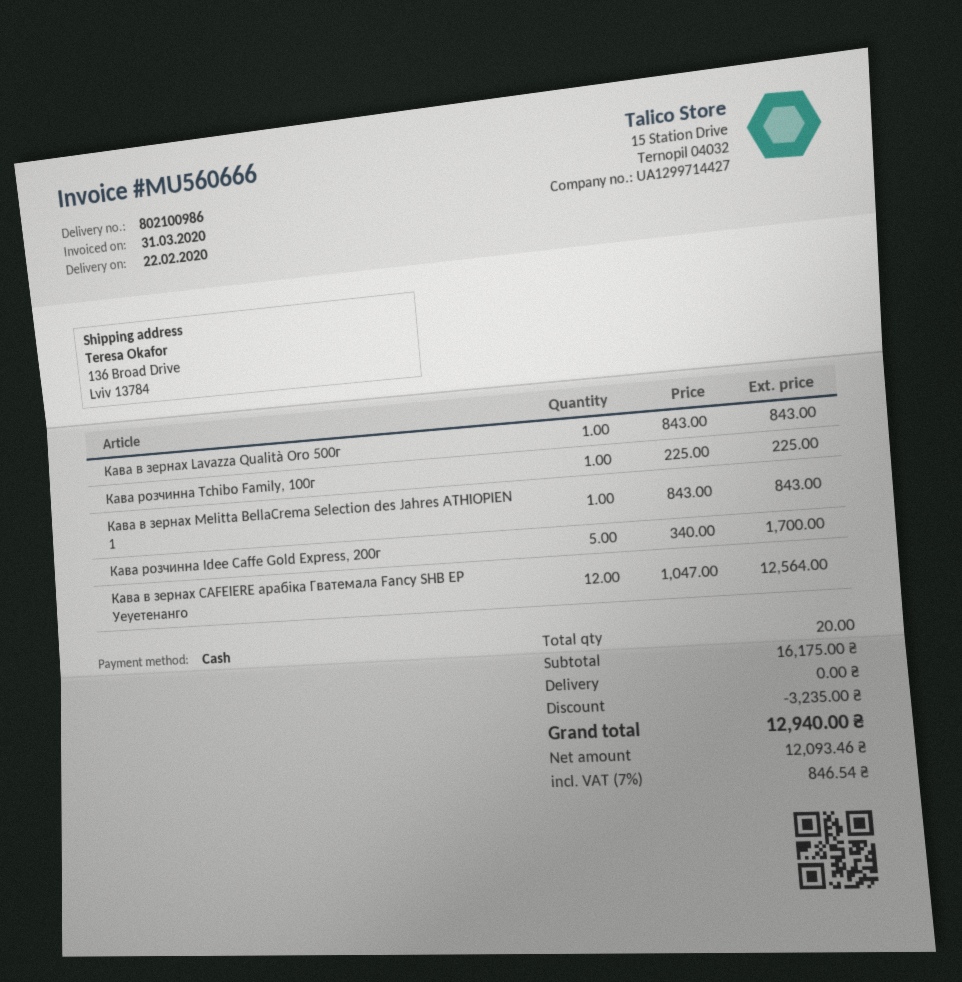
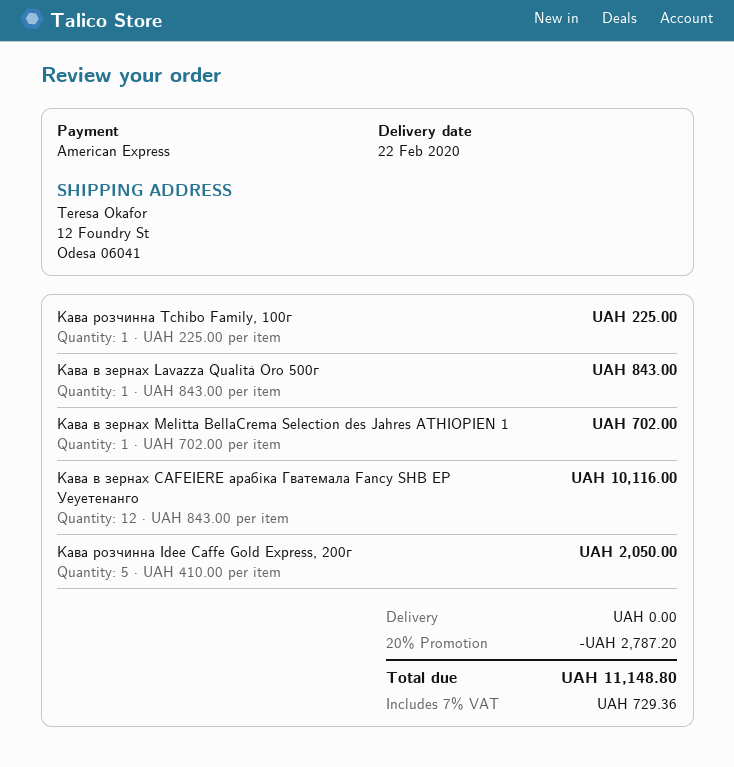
payment method: cash -> American Express
ship to: 136 Broad Drive, Lviv 13784 -> 12 Foundry St, Odesa 06041
Кава в зернах Melitta BellaCrema Selection des Jahres ATHIOPIEN 1: 1 x 843.00 = 843.00 -> 1 x 702.00 = 702.00
Кава розчинна Idee Caffe Gold Express, 200г: 5 x 340.00 = 1700.00 -> 5 x 410.00 = 2050.00
Кава в зернах CAFEIERE арабіка Гватемала Fancy SHB EP Уеуетенанго: 12 x 1047.00 = 12564.00 -> 12 x 843.00 = 10116.00
discount: 3235.00 -> 2787.20
tax: 7% = 846.54 -> 7% = 729.36
total: 12940.00 -> 11148.80

